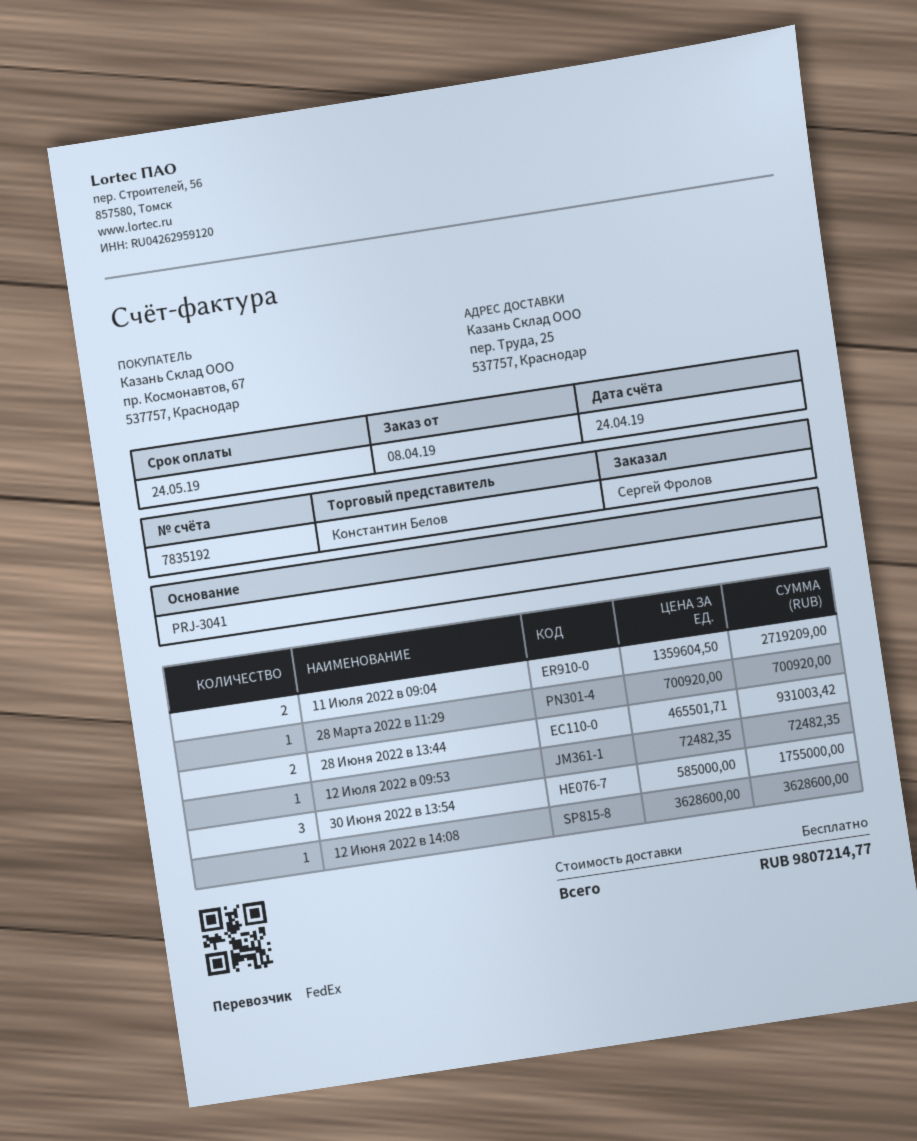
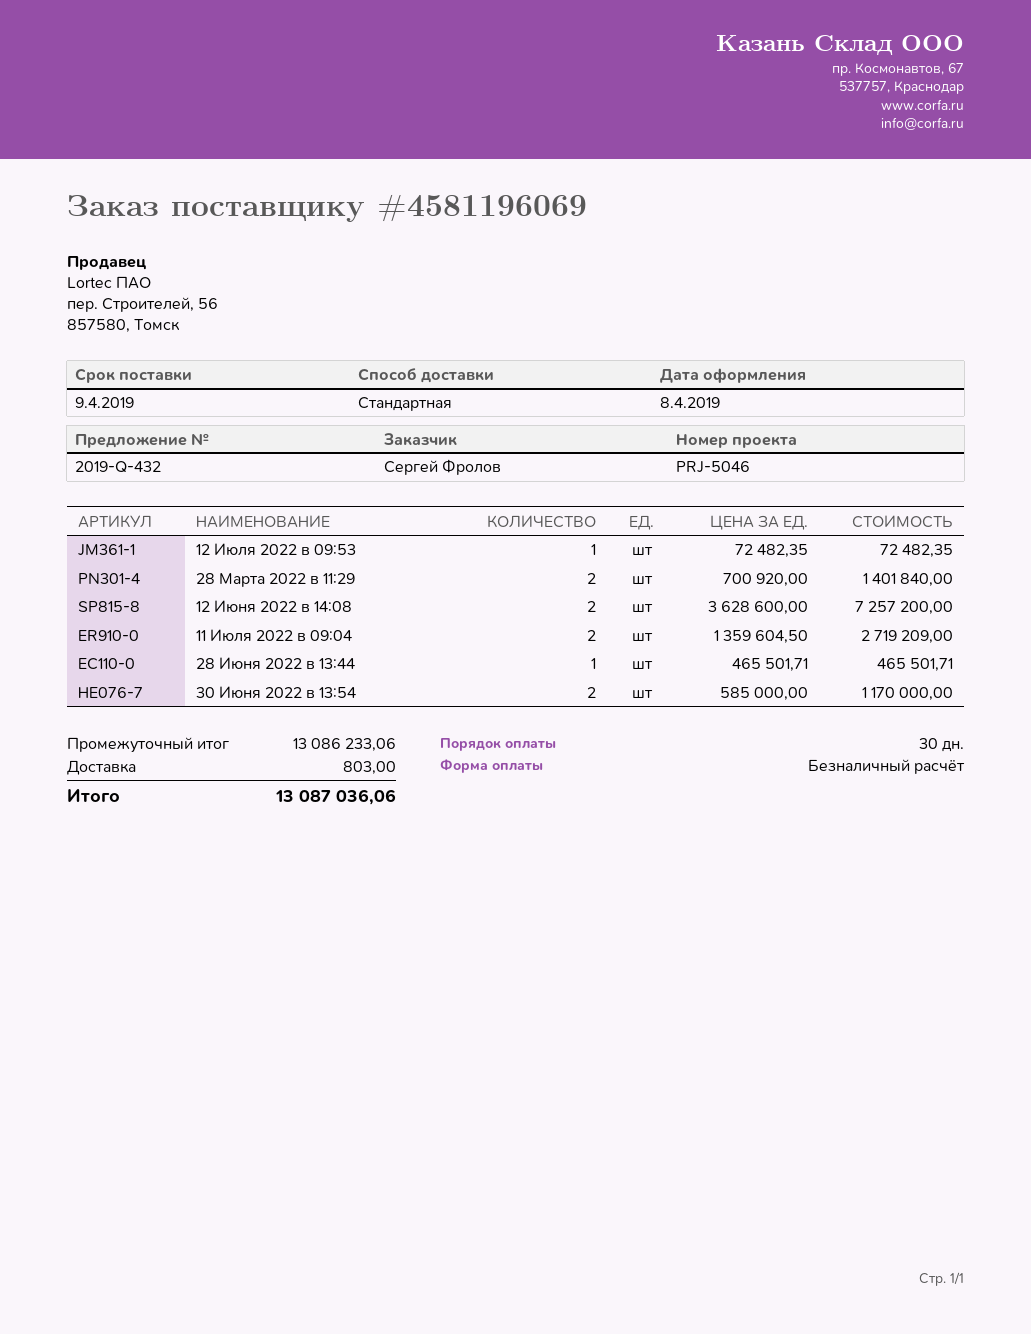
reference: PRJ-3041 -> PRJ-5046
shipping method: FedEx -> standard
28 Марта 2022 в 11:29: 1 x 700920.00 = 700920.00 -> 2 x 700920.00 = 1401840.00
28 Июня 2022 в 13:44: 2 x 465501.71 = 931003.42 -> 1 x 465501.71 = 465501.71
30 Июня 2022 в 13:54: 3 x 585000.00 = 1755000.00 -> 2 x 585000.00 = 1170000.00
12 Июня 2022 в 14:08: 1 x 3628600.00 = 3628600.00 -> 2 x 3628600.00 = 7257200.00
shipping: 0.00 -> 803.00
total: 9807214.77 -> 13087036.06

